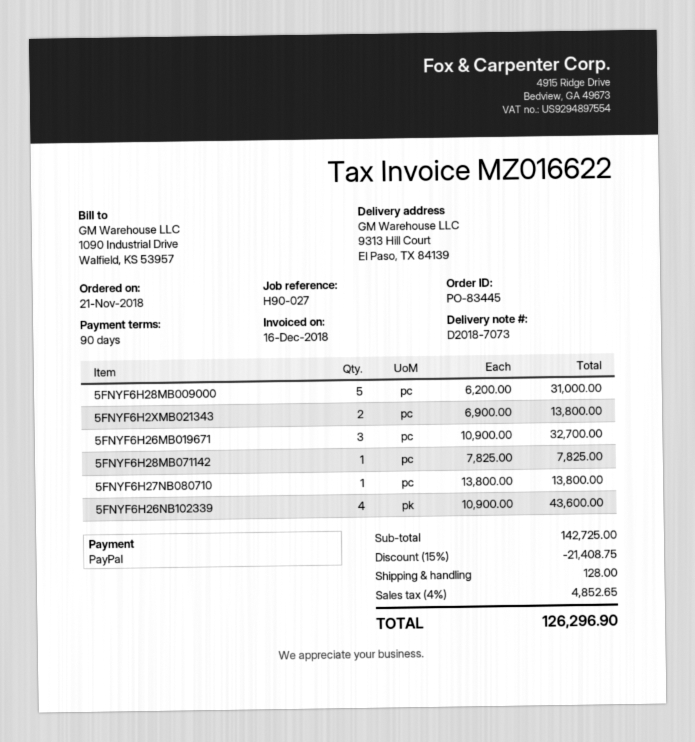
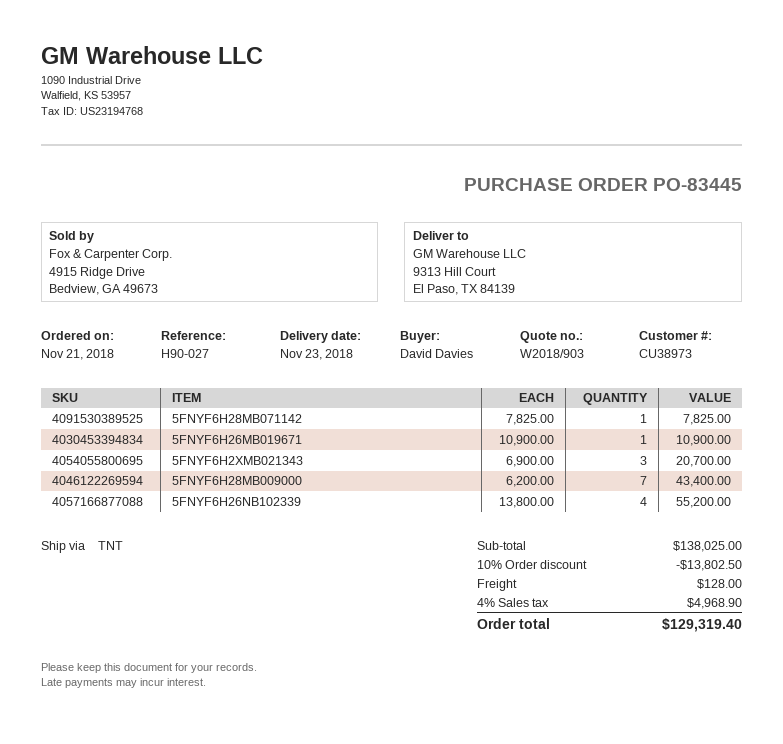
5FNYF6H28MB009000: 5 x 6200.00 = 31000.00 -> 7 x 6200.00 = 43400.00
5FNYF6H2XMB021343: 2 x 6900.00 = 13800.00 -> 3 x 6900.00 = 20700.00
5FNYF6H26MB019671: 3 x 10900.00 = 32700.00 -> 1 x 10900.00 = 10900.00
5FNYF6H27NB080710: 1 x 13800.00 = 13800.00 -> none
5FNYF6H26NB102339: 4 x 10900.00 = 43600.00 -> 4 x 13800.00 = 55200.00
subtotal: 142725.00 -> 138025.00
discount: 15% = 21408.75 -> 10% = 13802.50
tax: 4% = 4852.65 -> 4% = 4968.90
total: 126296.90 -> 129319.40

